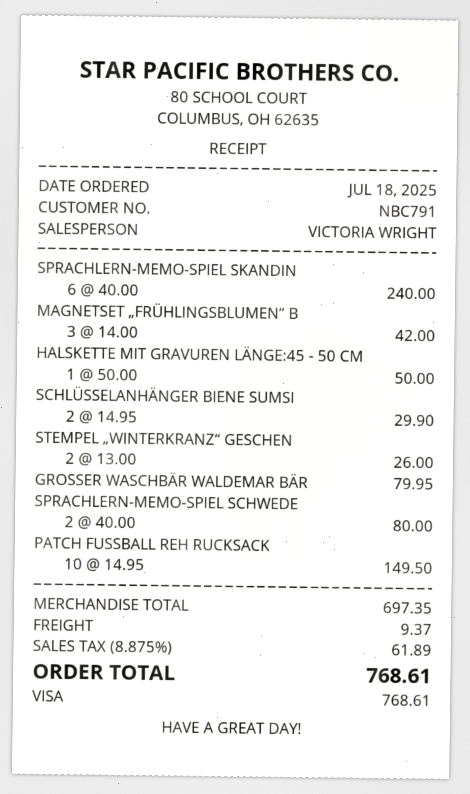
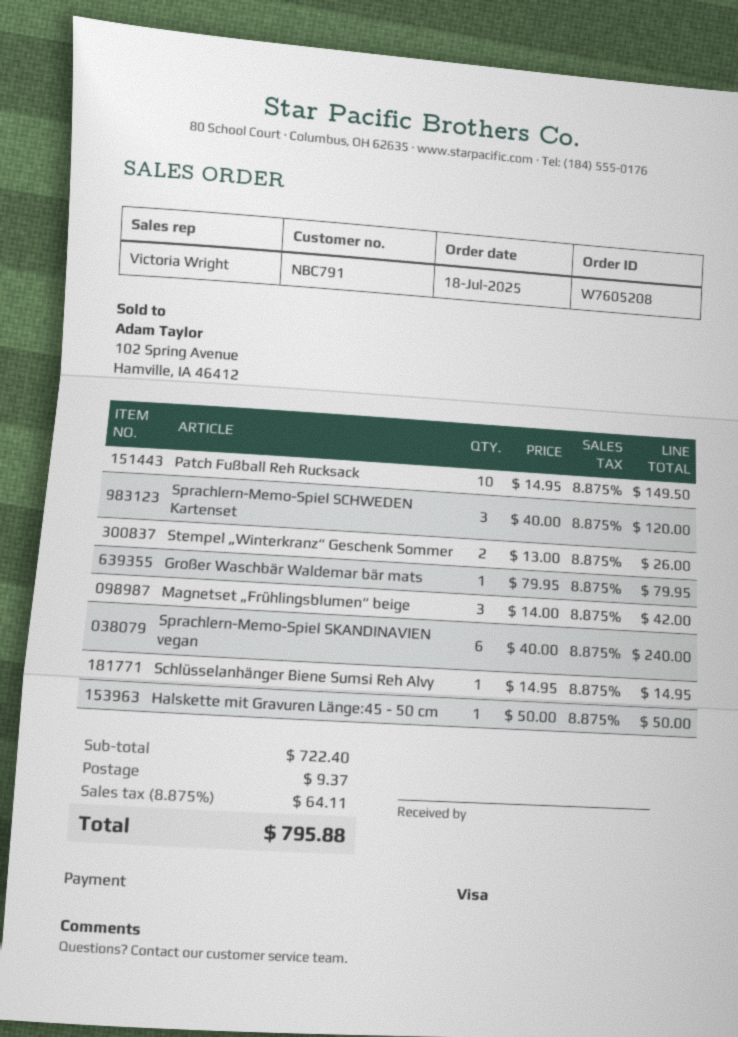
SCHLÜSSELANHÄNGER BIENE SUMSI: 2 x 14.95 = 29.90 -> 1 x 14.95 = 14.95
SPRACHLERN-MEMO-SPIEL SCHWEDE: 2 x 40.00 = 80.00 -> 3 x 40.00 = 120.00
subtotal: 697.35 -> 722.40
tax: 8.875% = 61.89 -> 8.875% = 64.11
total: 768.61 -> 795.88

